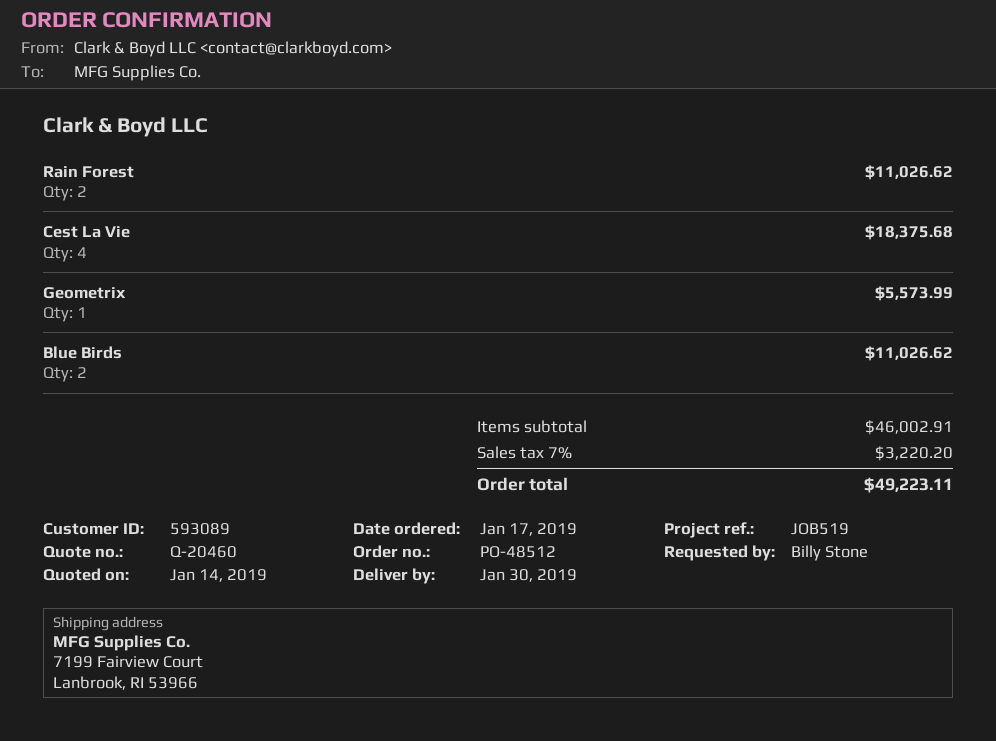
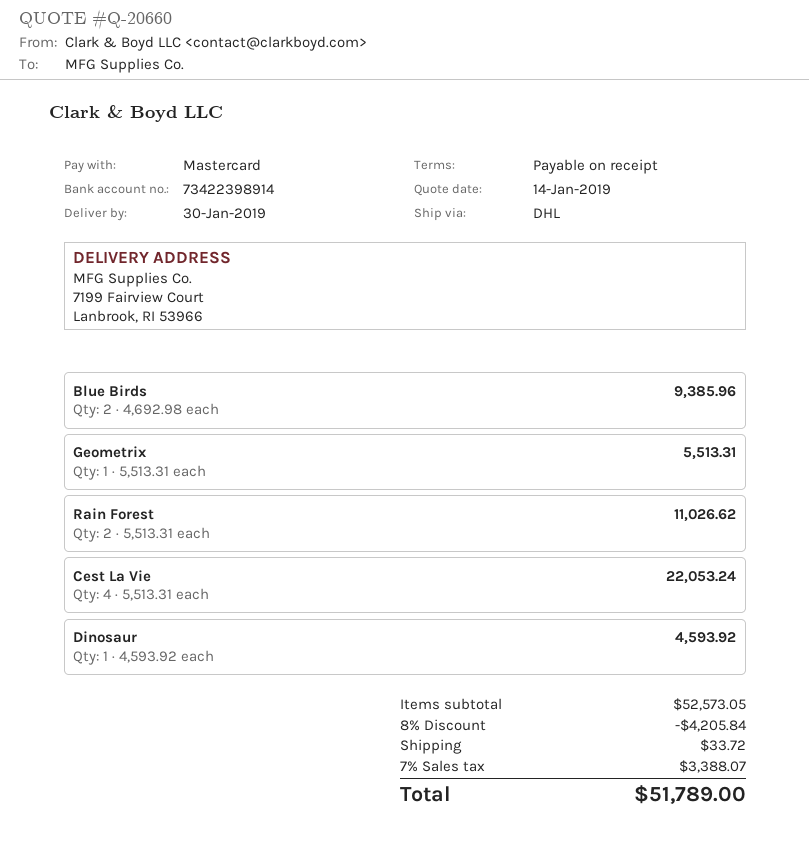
quote number: Q-20460 -> Q-20660
Cest La Vie: 4 for 18375.68 -> 4 for 22053.24
Geometrix: 1 for 5573.99 -> 1 for 5513.31
Blue Birds: 2 for 11026.62 -> 2 for 9385.96
Dinosaur: none -> 1 for 4593.92
subtotal: 46002.91 -> 52573.05
discount: none -> 8% = 4205.84
shipping: none -> 33.72
tax: 7% = 3220.20 -> 7% = 3388.07
total: 49223.11 -> 51789.00

